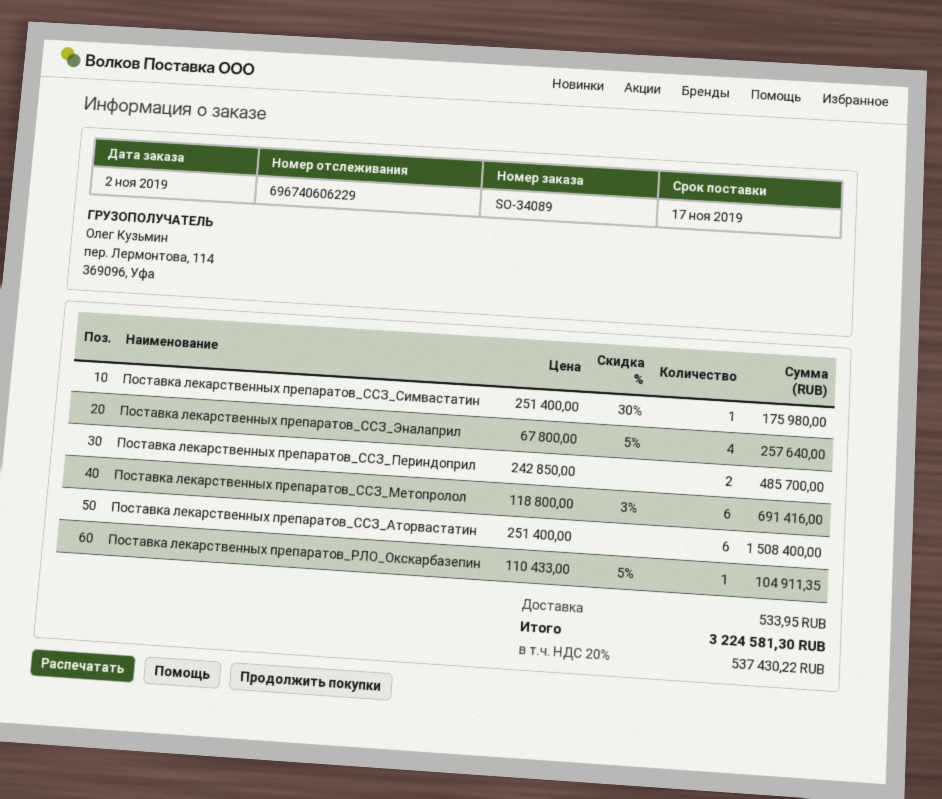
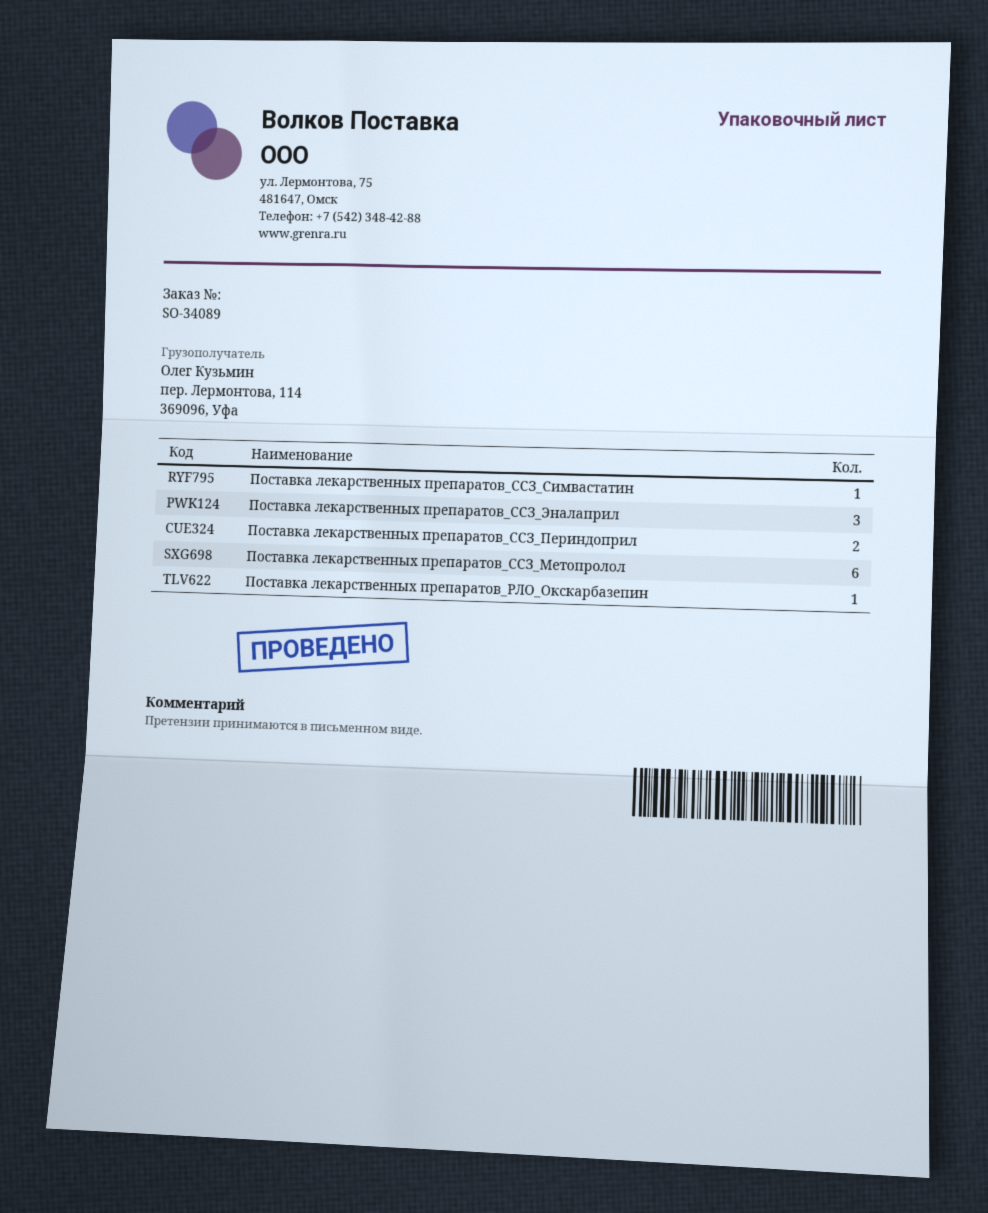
Поставка лекарственных препаратов_ССЗ_Эналаприл: 4 -> 3
Поставка лекарственных препаратов_ССЗ_Аторвастатин: 6 -> none

